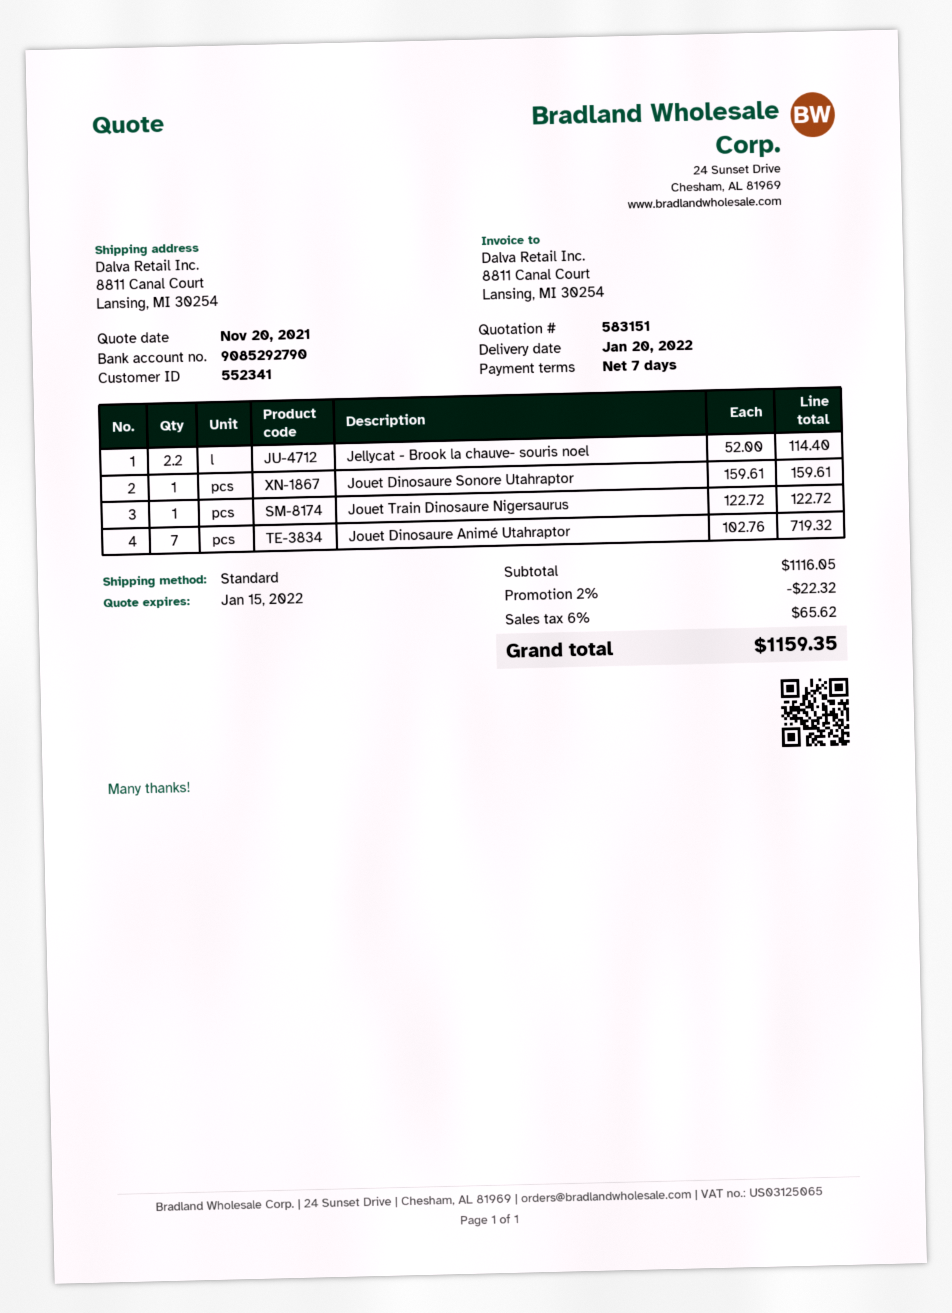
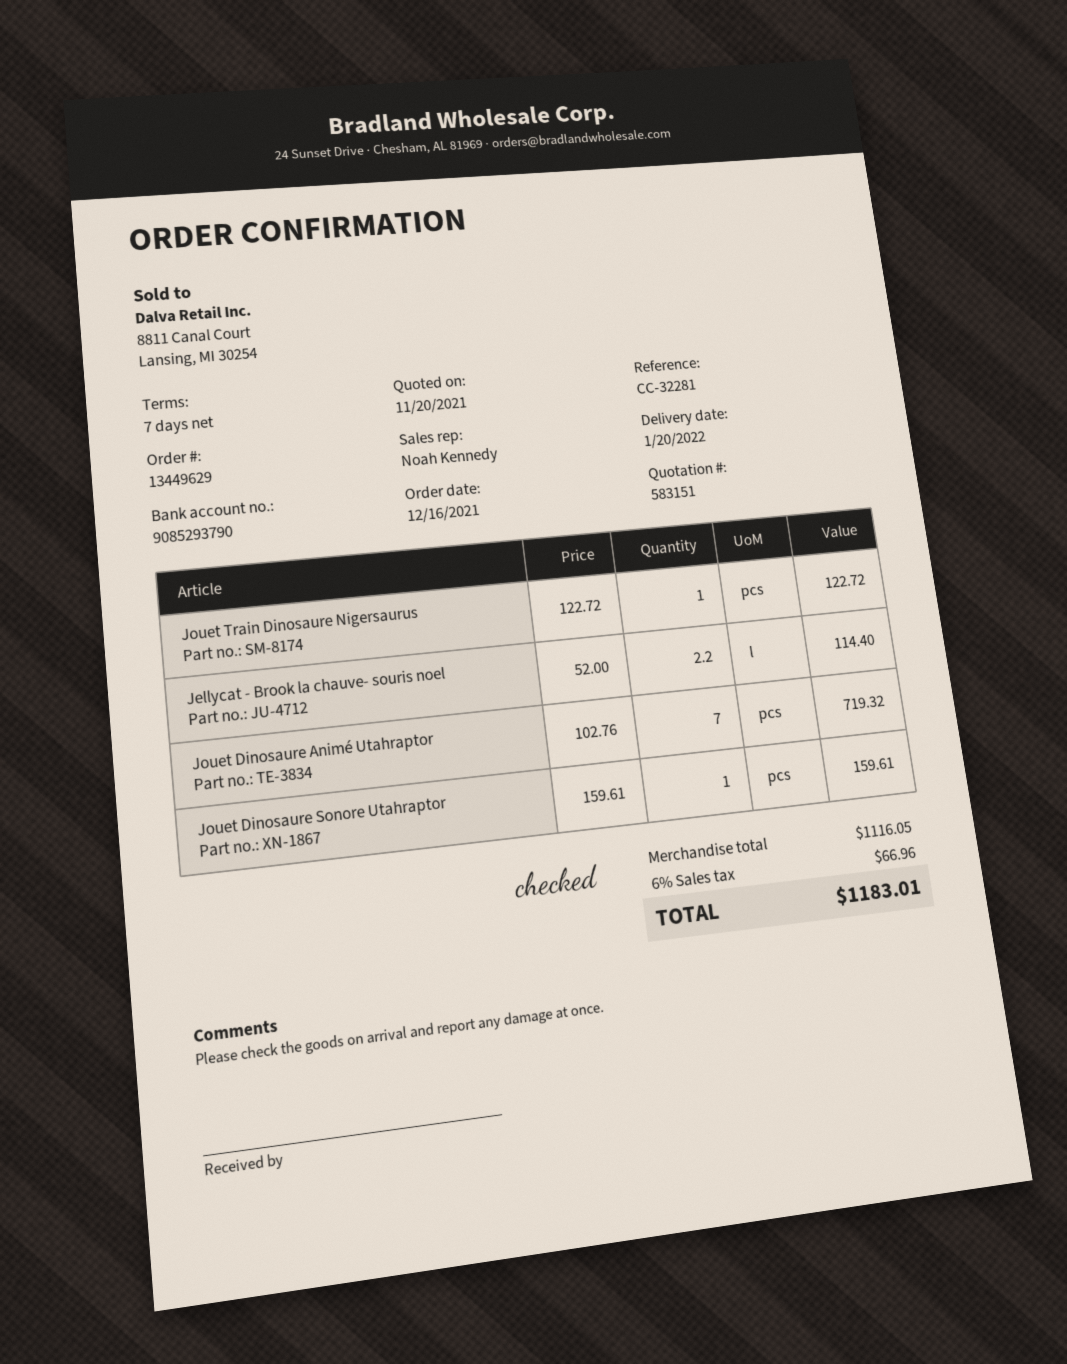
bank account: 9085292790 -> 9085293790
discount: 2% = 22.32 -> none
tax: 6% = 65.62 -> 6% = 66.96
total: 1159.35 -> 1183.01

